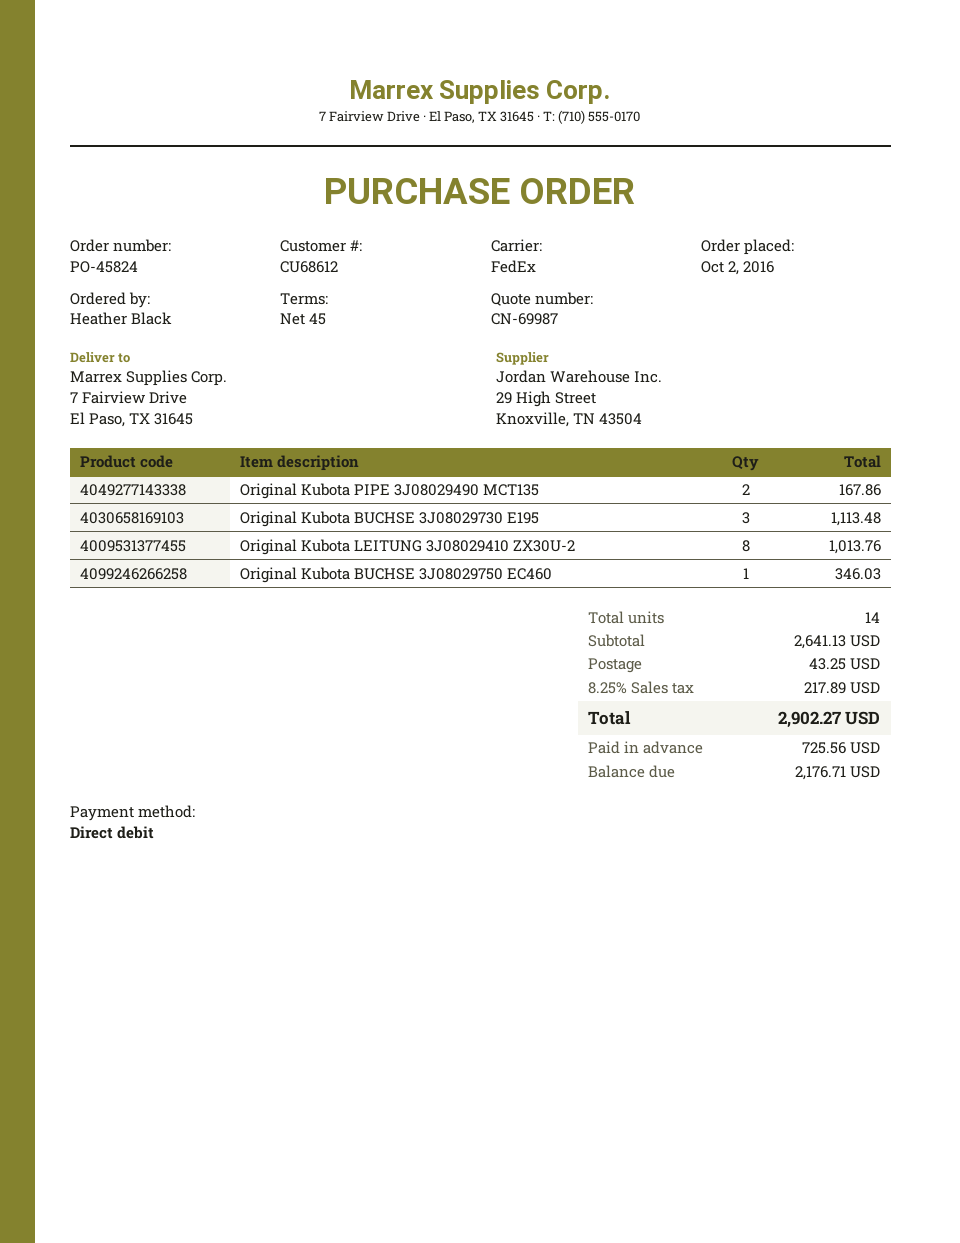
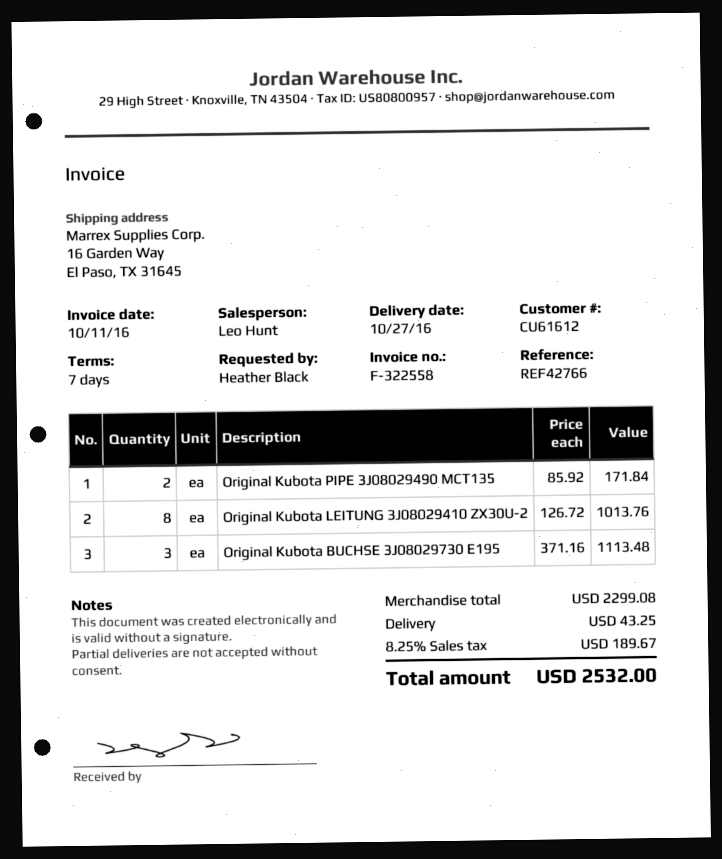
payment terms: 45 days -> 7 days
customer number: CU68612 -> CU61612
ship to: 7 Fairview Drive, El Paso, TX 31645 -> 16 Garden Way, El Paso, TX 31645
Original Kubota PIPE 3J08029490 MCT135: 2 for 167.86 -> 2 for 171.84
Original Kubota BUCHSE 3J08029750 EC460: 1 for 346.03 -> none
subtotal: 2641.13 -> 2299.08
tax: 8.25% = 217.89 -> 8.25% = 189.67
total: 2902.27 -> 2532.00

